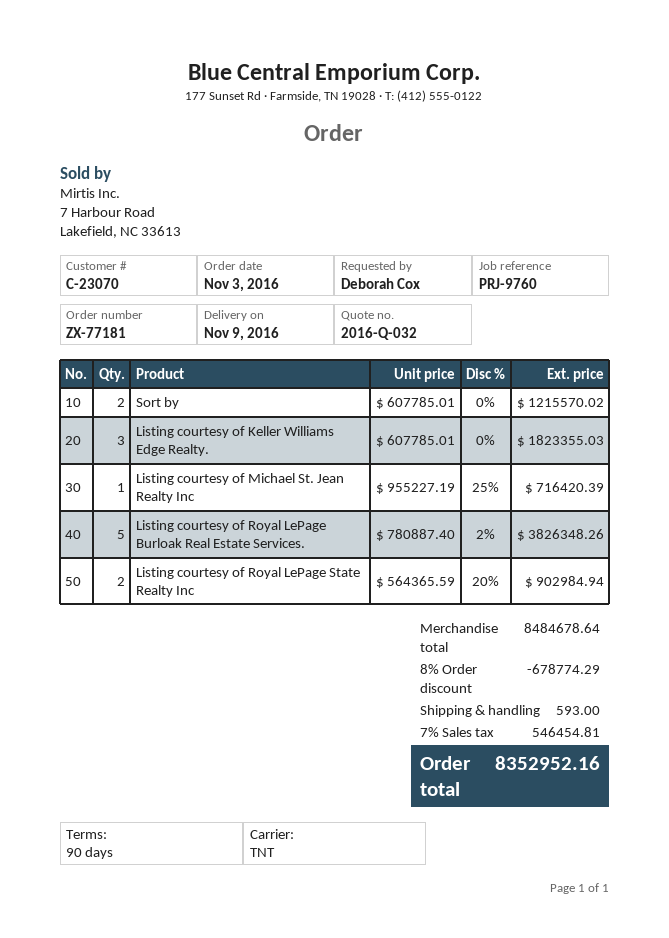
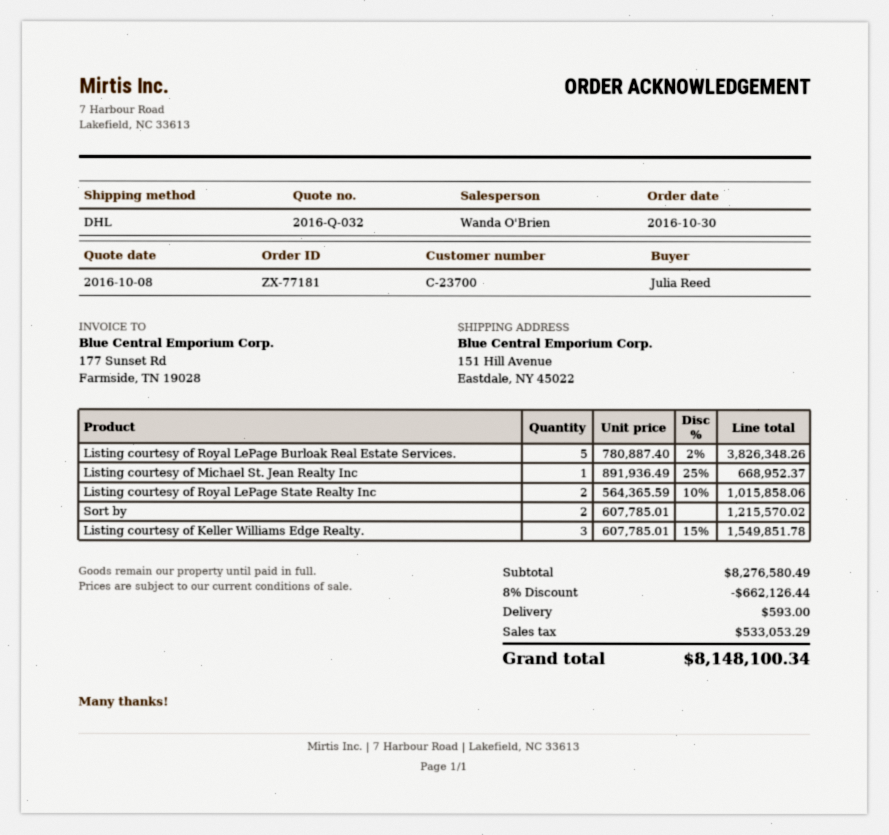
order date: 2016-11-03 -> 2016-10-30
customer number: C-23070 -> C-23700
ordered by: Deborah Cox -> Julia Reed
shipping method: TNT -> DHL
Listing courtesy of Keller Williams Edge Realty.: 3 x 607785.01 = 1823355.03 -> 3 x 607785.01 - 15% = 1549851.78
Listing courtesy of Michael St. Jean Realty Inc: 1 x 955227.19 - 25% = 716420.39 -> 1 x 891936.49 - 25% = 668952.37
Listing courtesy of Royal LePage State Realty Inc: 2 x 564365.59 - 20% = 902984.94 -> 2 x 564365.59 - 10% = 1015858.06
subtotal: 8484678.64 -> 8276580.49
discount: 8% = 678774.29 -> 8% = 662126.44
tax: 546454.81 -> 533053.29
total: 8352952.16 -> 8148100.34

